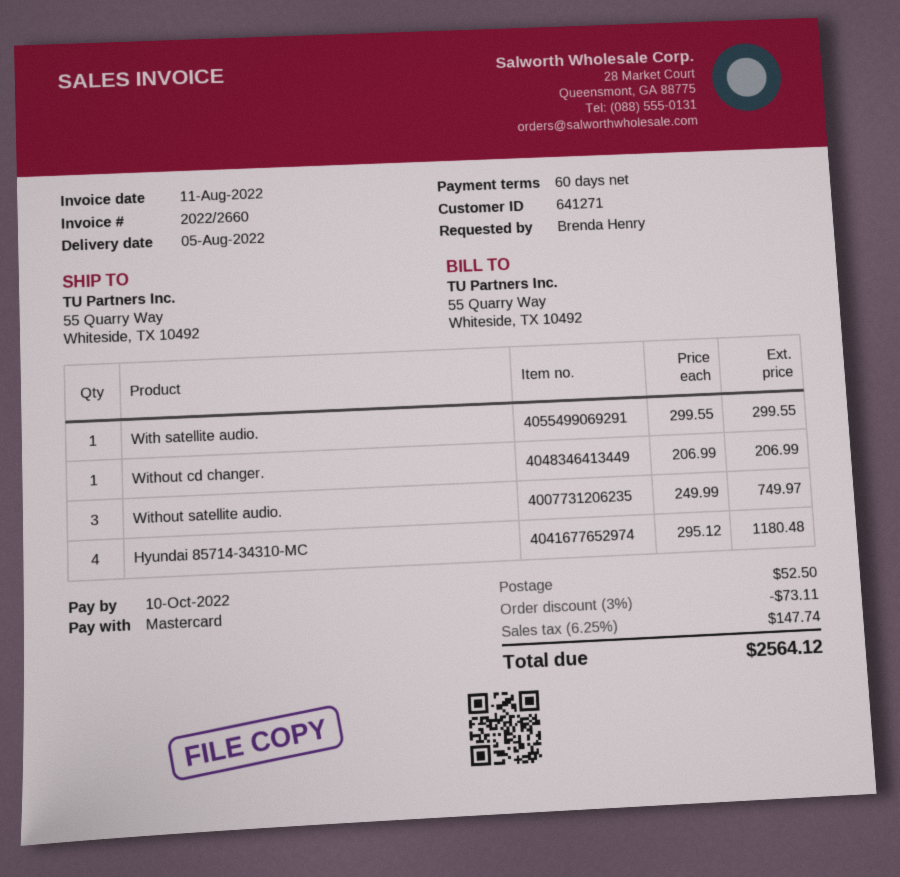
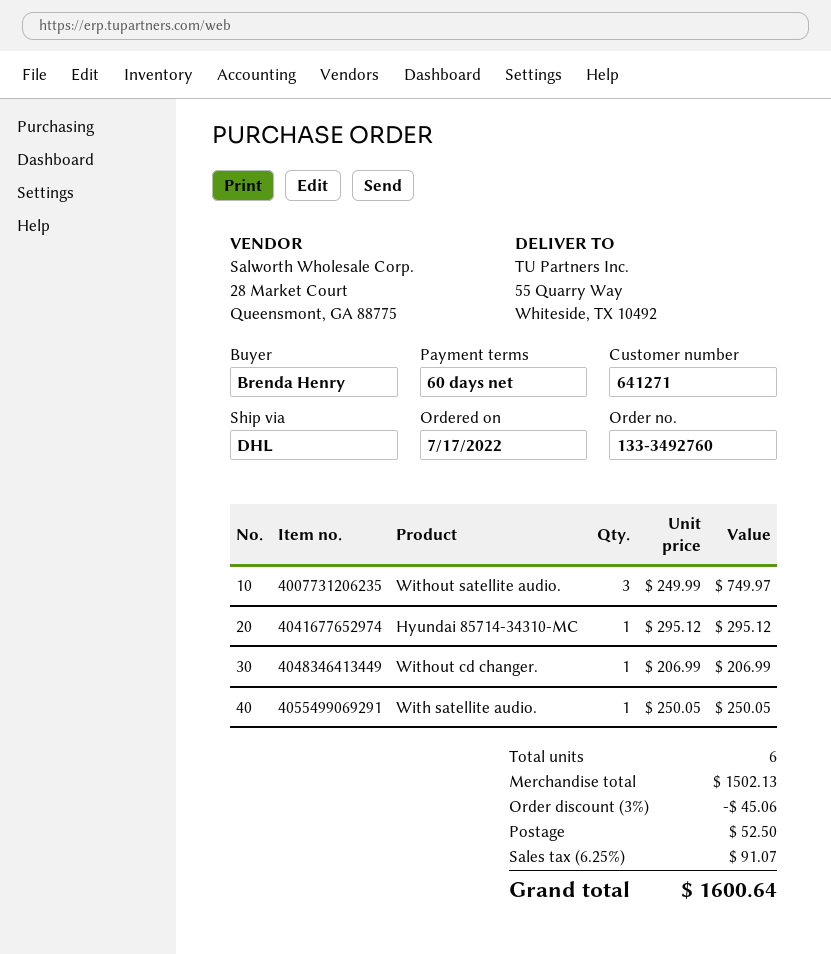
With satellite audio.: 1 x 299.55 = 299.55 -> 1 x 250.05 = 250.05
Hyundai 85714-34310-MC: 4 x 295.12 = 1180.48 -> 1 x 295.12 = 295.12
discount: 3% = 73.11 -> 3% = 45.06
tax: 6.25% = 147.74 -> 6.25% = 91.07
total: 2564.12 -> 1600.64

